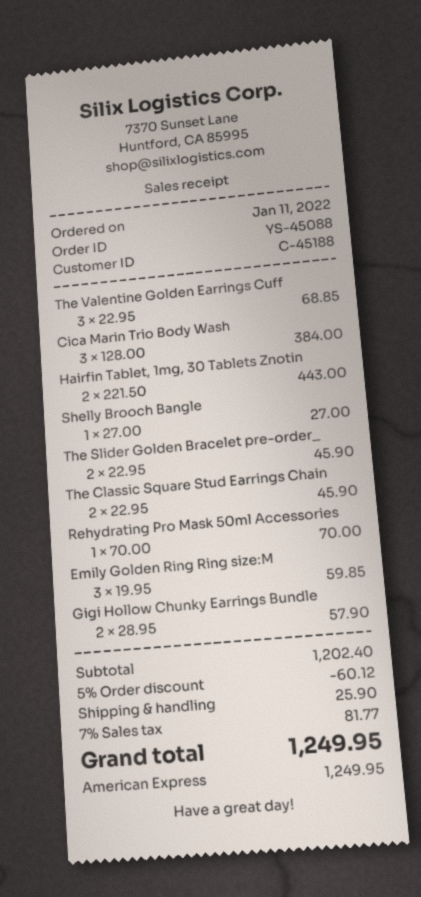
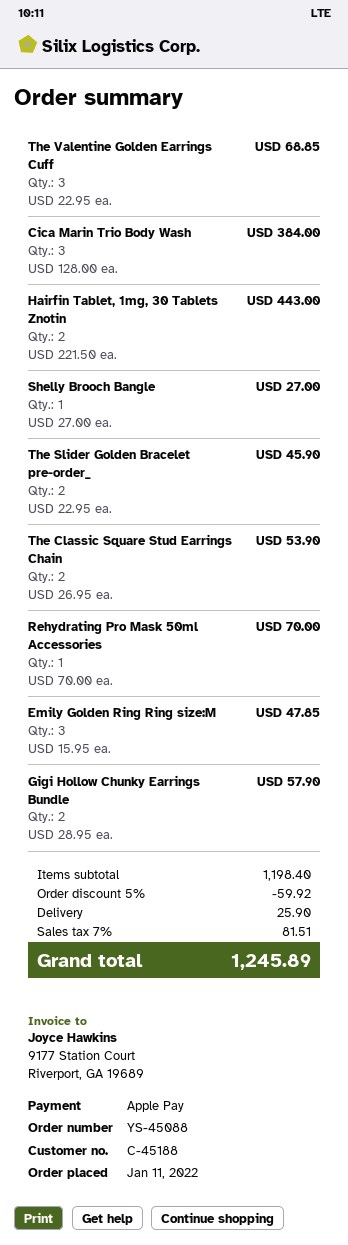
payment method: American Express -> Apple Pay
The Classic Square Stud Earrings Chain: 2 x 22.95 = 45.90 -> 2 x 26.95 = 53.90
Emily Golden Ring Ring size:M: 3 x 19.95 = 59.85 -> 3 x 15.95 = 47.85
subtotal: 1202.40 -> 1198.40
discount: 5% = 60.12 -> 5% = 59.92
tax: 7% = 81.77 -> 7% = 81.51
total: 1249.95 -> 1245.89

